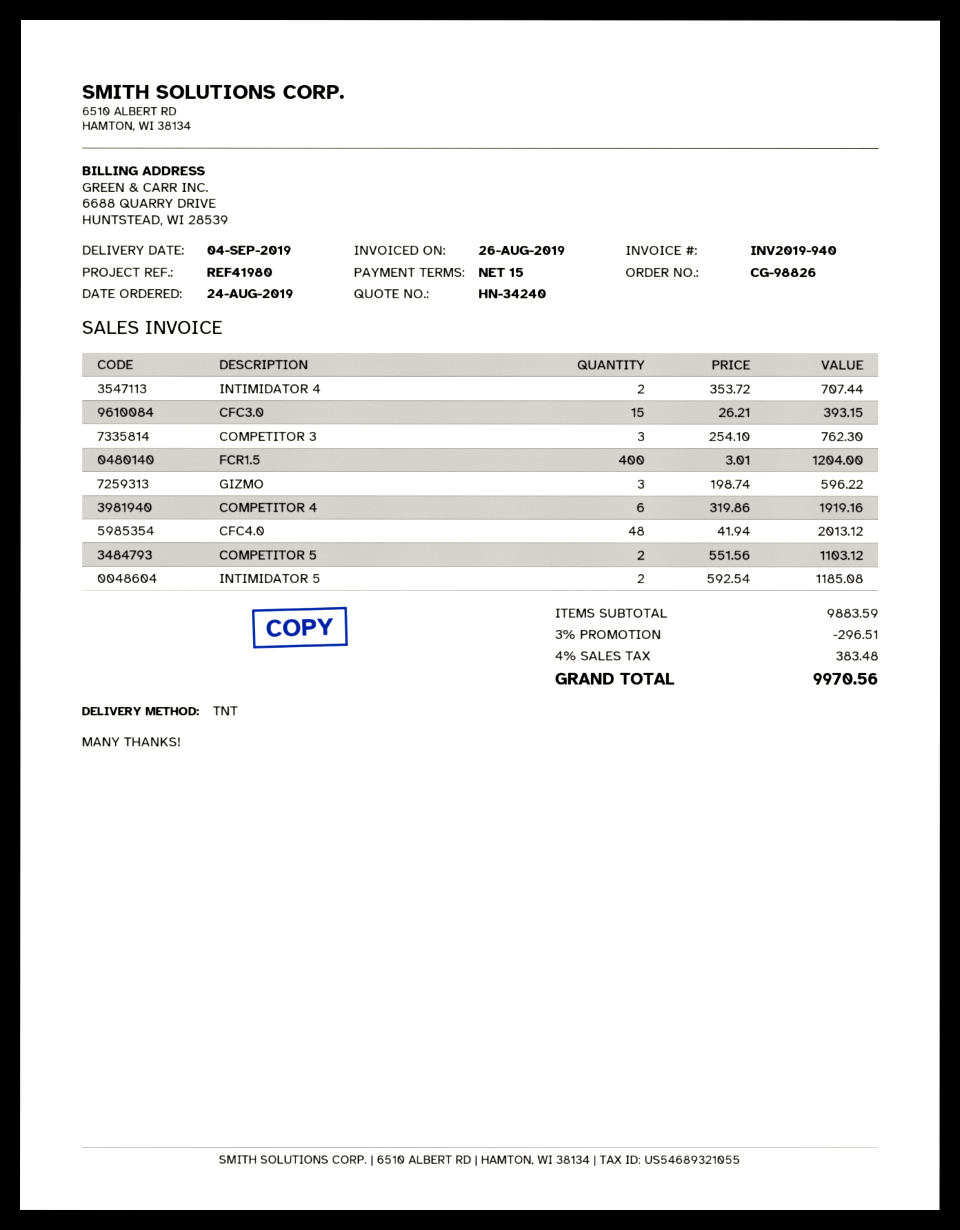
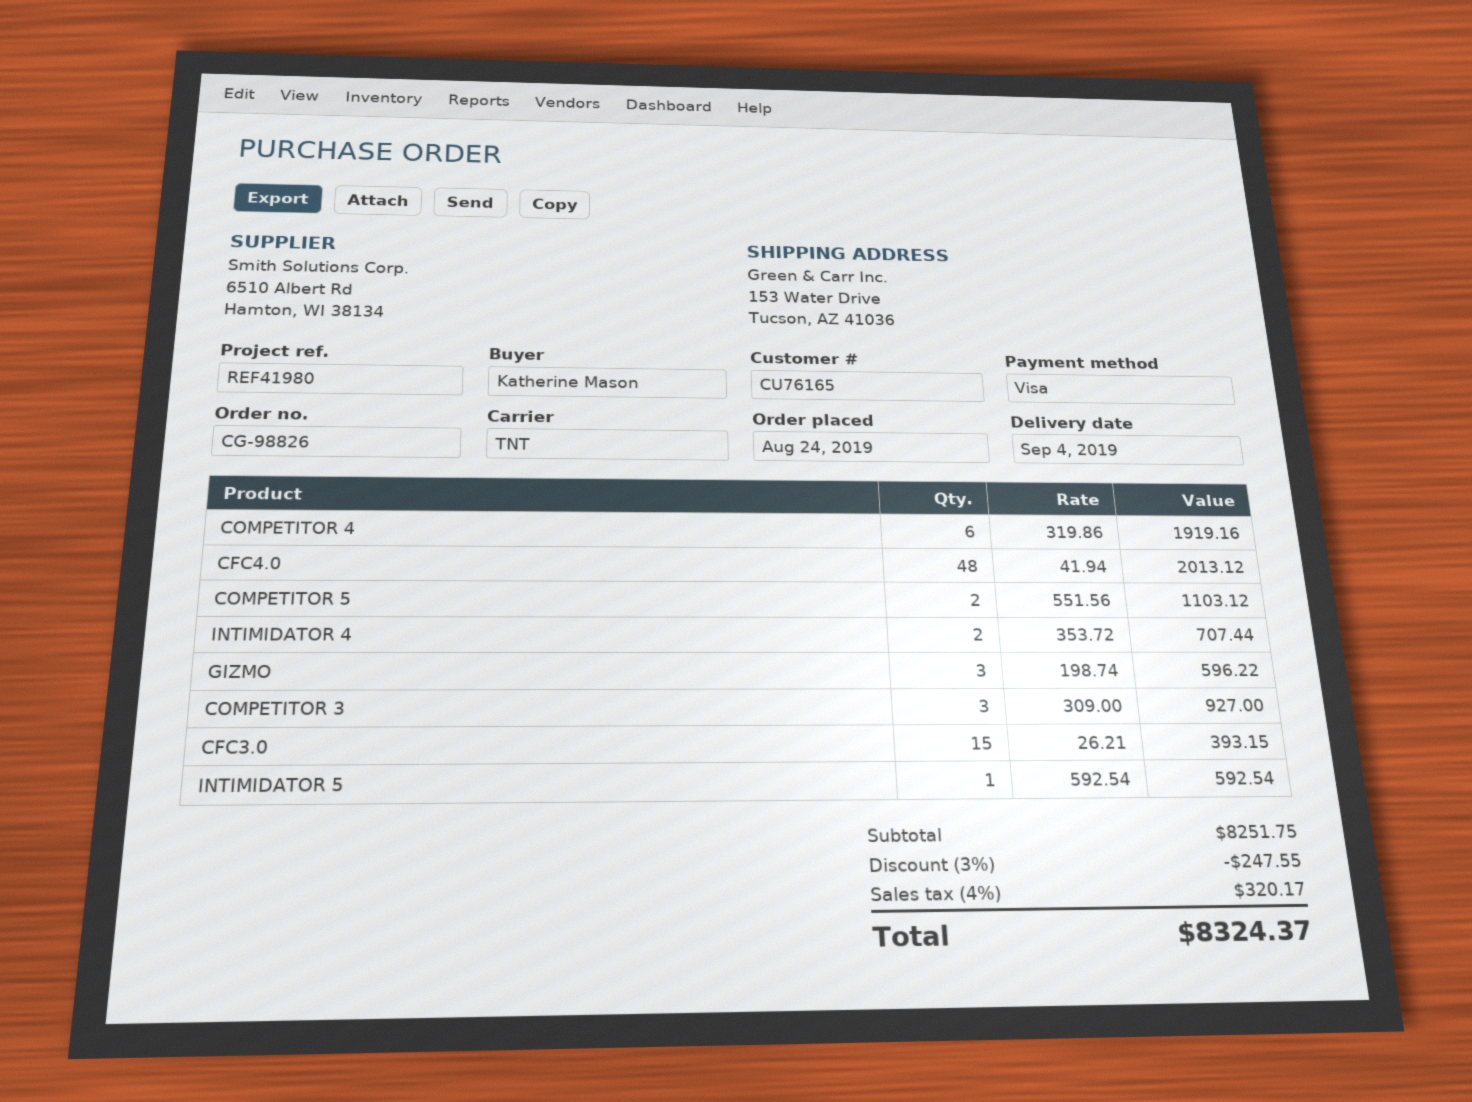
COMPETITOR 3: 3 x 254.10 = 762.30 -> 3 x 309.00 = 927.00
FCR1.5: 400 x 3.01 = 1204.00 -> none
INTIMIDATOR 5: 2 x 592.54 = 1185.08 -> 1 x 592.54 = 592.54
subtotal: 9883.59 -> 8251.75
discount: 3% = 296.51 -> 3% = 247.55
tax: 4% = 383.48 -> 4% = 320.17
total: 9970.56 -> 8324.37

